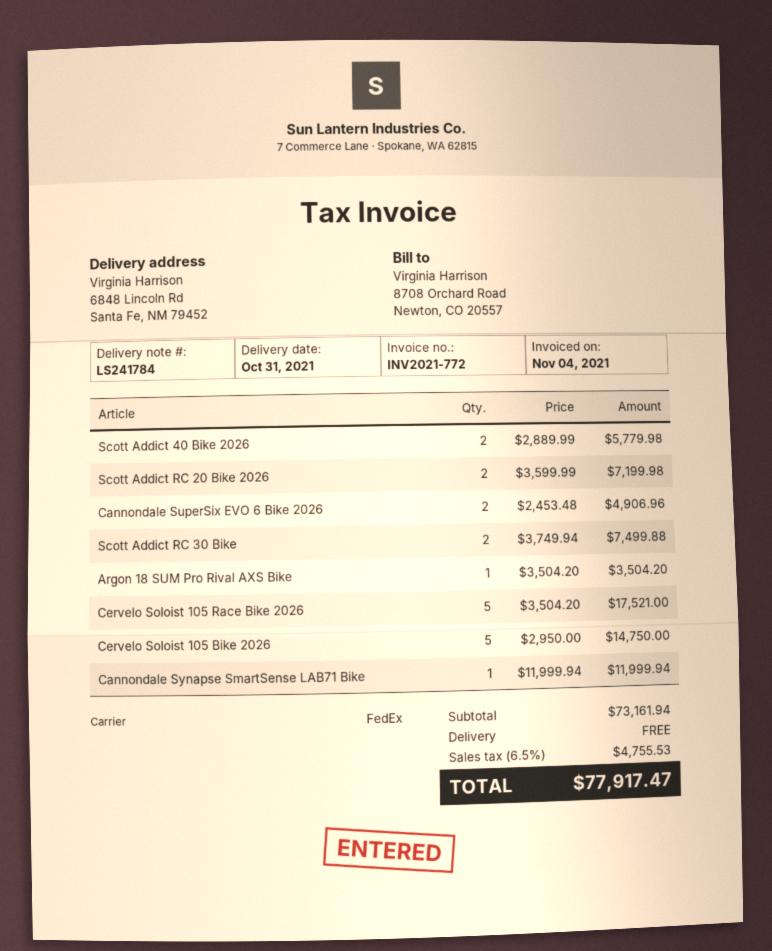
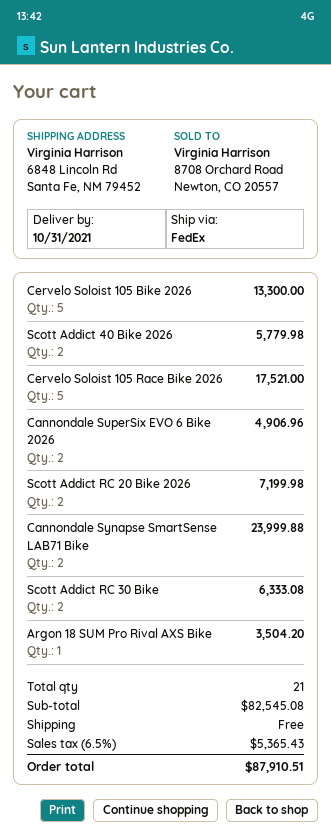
Scott Addict RC 30 Bike: 2 for 7499.88 -> 2 for 6333.08
Cervelo Soloist 105 Bike 2026: 5 for 14750.00 -> 5 for 13300.00
Cannondale Synapse SmartSense LAB71 Bike: 1 for 11999.94 -> 2 for 23999.88
subtotal: 73161.94 -> 82545.08
tax: 6.5% = 4755.53 -> 6.5% = 5365.43
total: 77917.47 -> 87910.51

